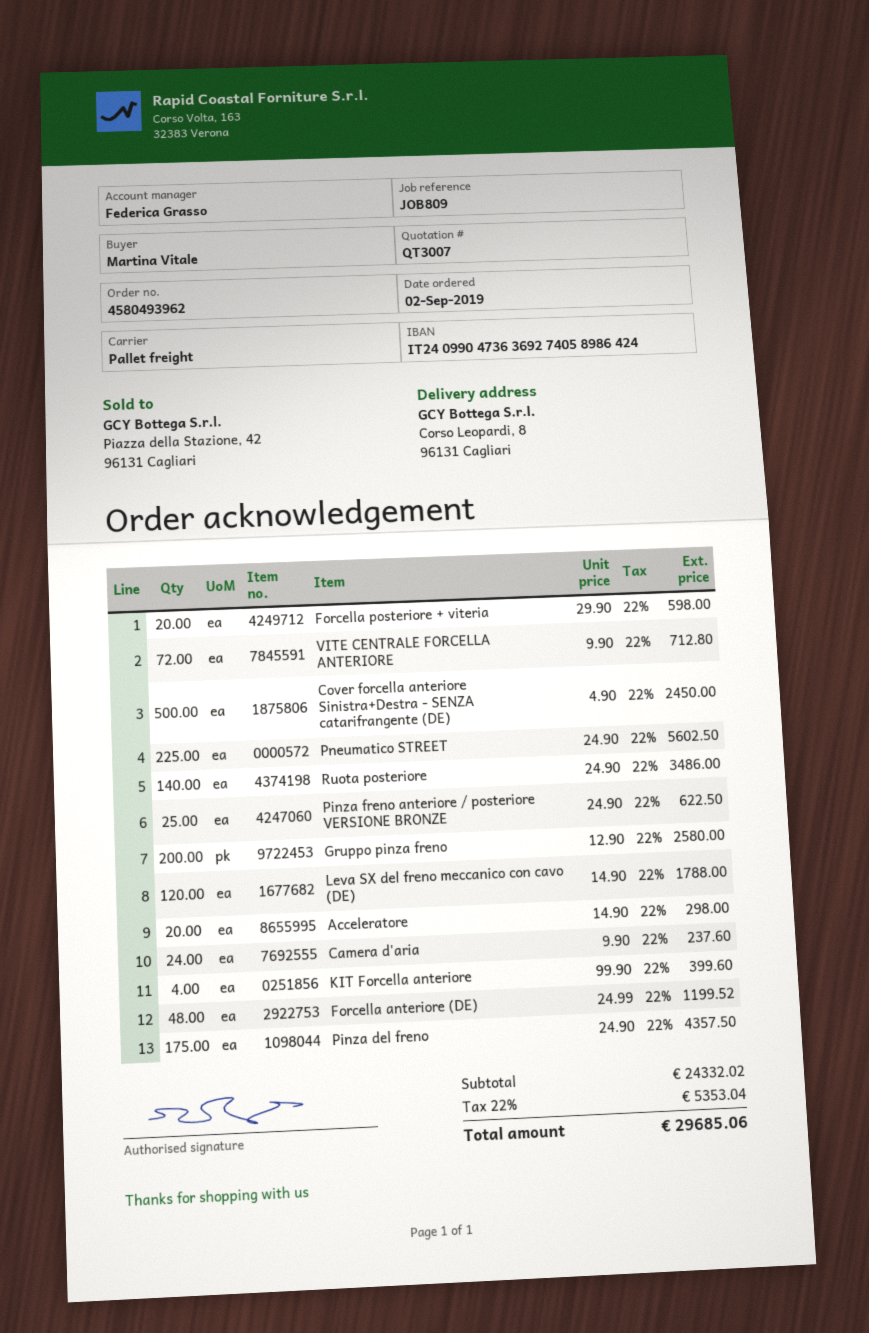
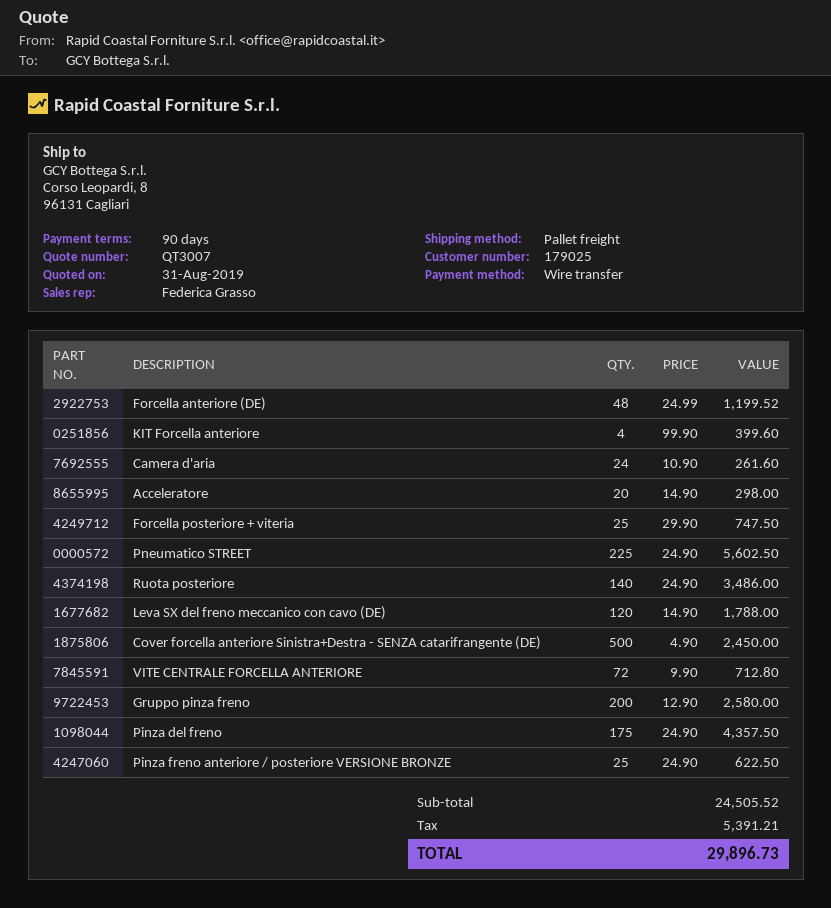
Forcella posteriore + viteria: 20 x 29.90 = 598.00 -> 25 x 29.90 = 747.50
Camera d'aria: 24 x 9.90 = 237.60 -> 24 x 10.90 = 261.60
subtotal: 24332.02 -> 24505.52
tax: 5353.04 -> 5391.21
total: 29685.06 -> 29896.73

